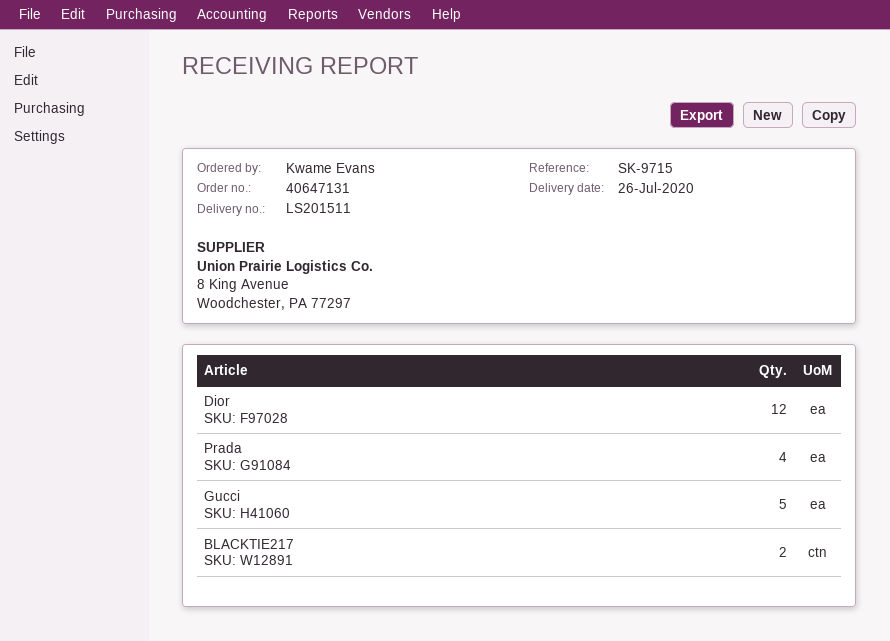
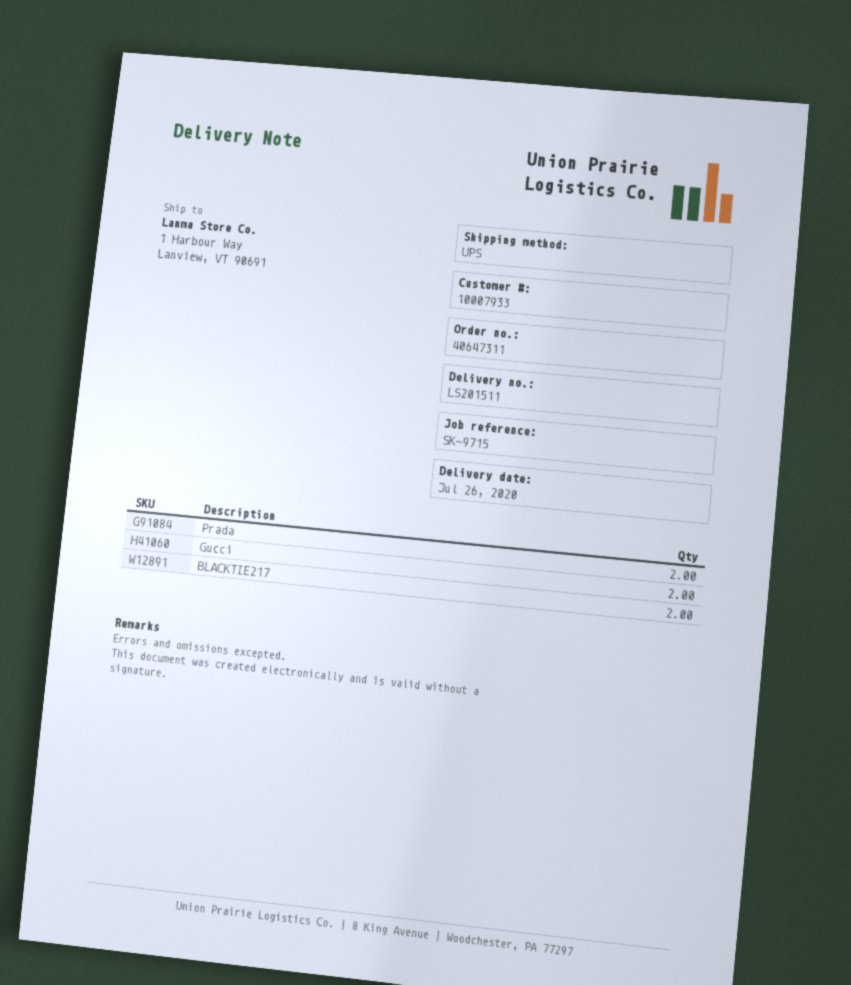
order number: 40647131 -> 40647311
Dior: 12 -> none
Prada: 4 -> 2
Gucci: 5 -> 2

